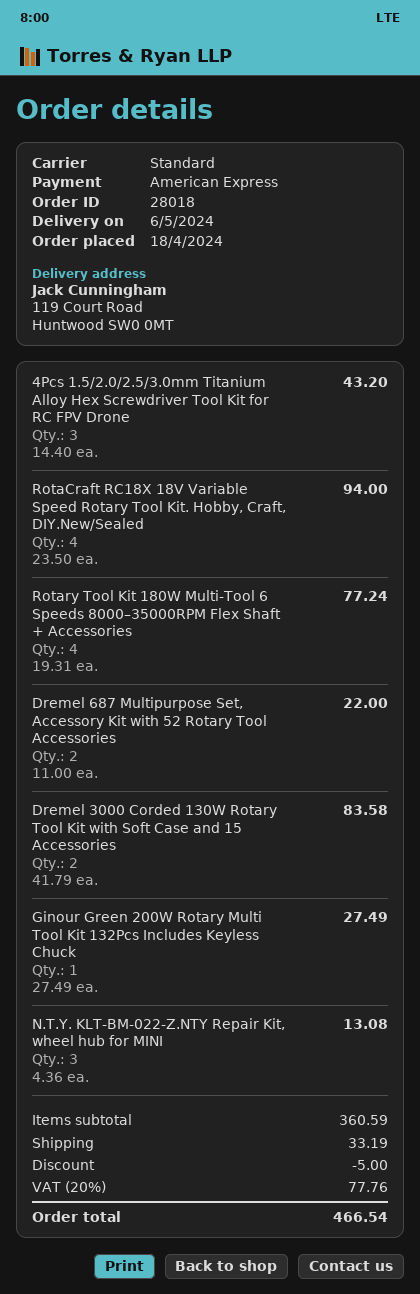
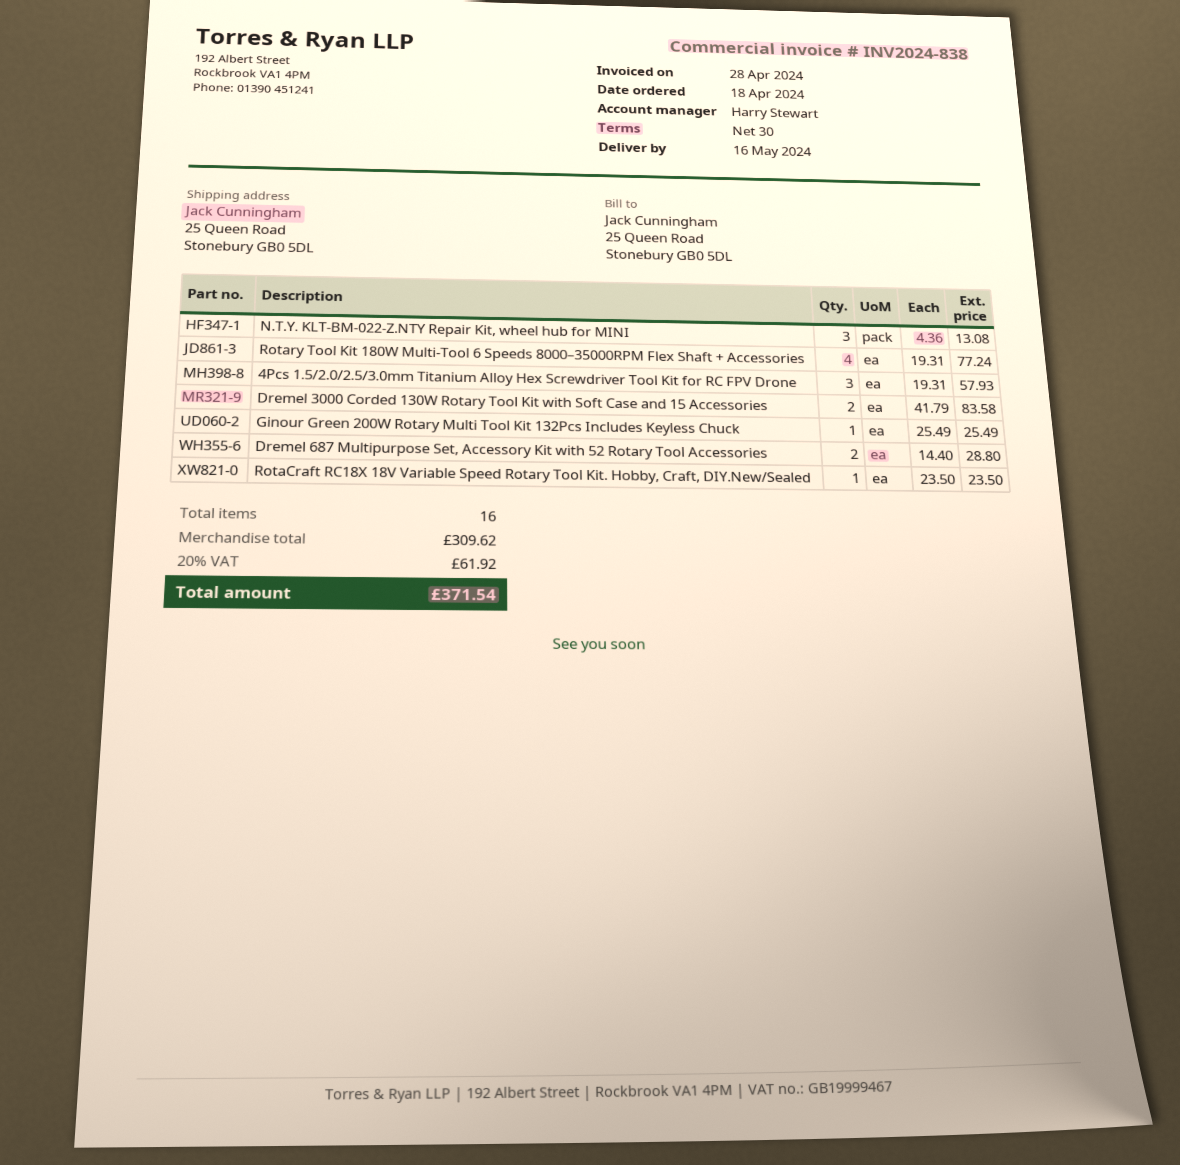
delivery date: 2024-05-06 -> 2024-05-16
ship to: 119 Court Road, Huntwood SW0 0MT -> 25 Queen Road, Stonebury GB0 5DL
4Pcs 1.5/2.0/2.5/3.0mm Titanium Alloy Hex Screwdriver Tool Kit for RC FPV Drone: 3 x 14.40 = 43.20 -> 3 x 19.31 = 57.93
RotaCraft RC18X 18V Variable Speed Rotary Tool Kit. Hobby, Craft, DIY.New/Sealed: 4 x 23.50 = 94.00 -> 1 x 23.50 = 23.50
Dremel 687 Multipurpose Set, Accessory Kit with 52 Rotary Tool Accessories: 2 x 11.00 = 22.00 -> 2 x 14.40 = 28.80
Ginour Green 200W Rotary Multi Tool Kit 132Pcs Includes Keyless Chuck: 1 x 27.49 = 27.49 -> 1 x 25.49 = 25.49
subtotal: 360.59 -> 309.62
discount: 5.00 -> none
shipping: 33.19 -> none
tax: 20% = 77.76 -> 20% = 61.92
total: 466.54 -> 371.54

